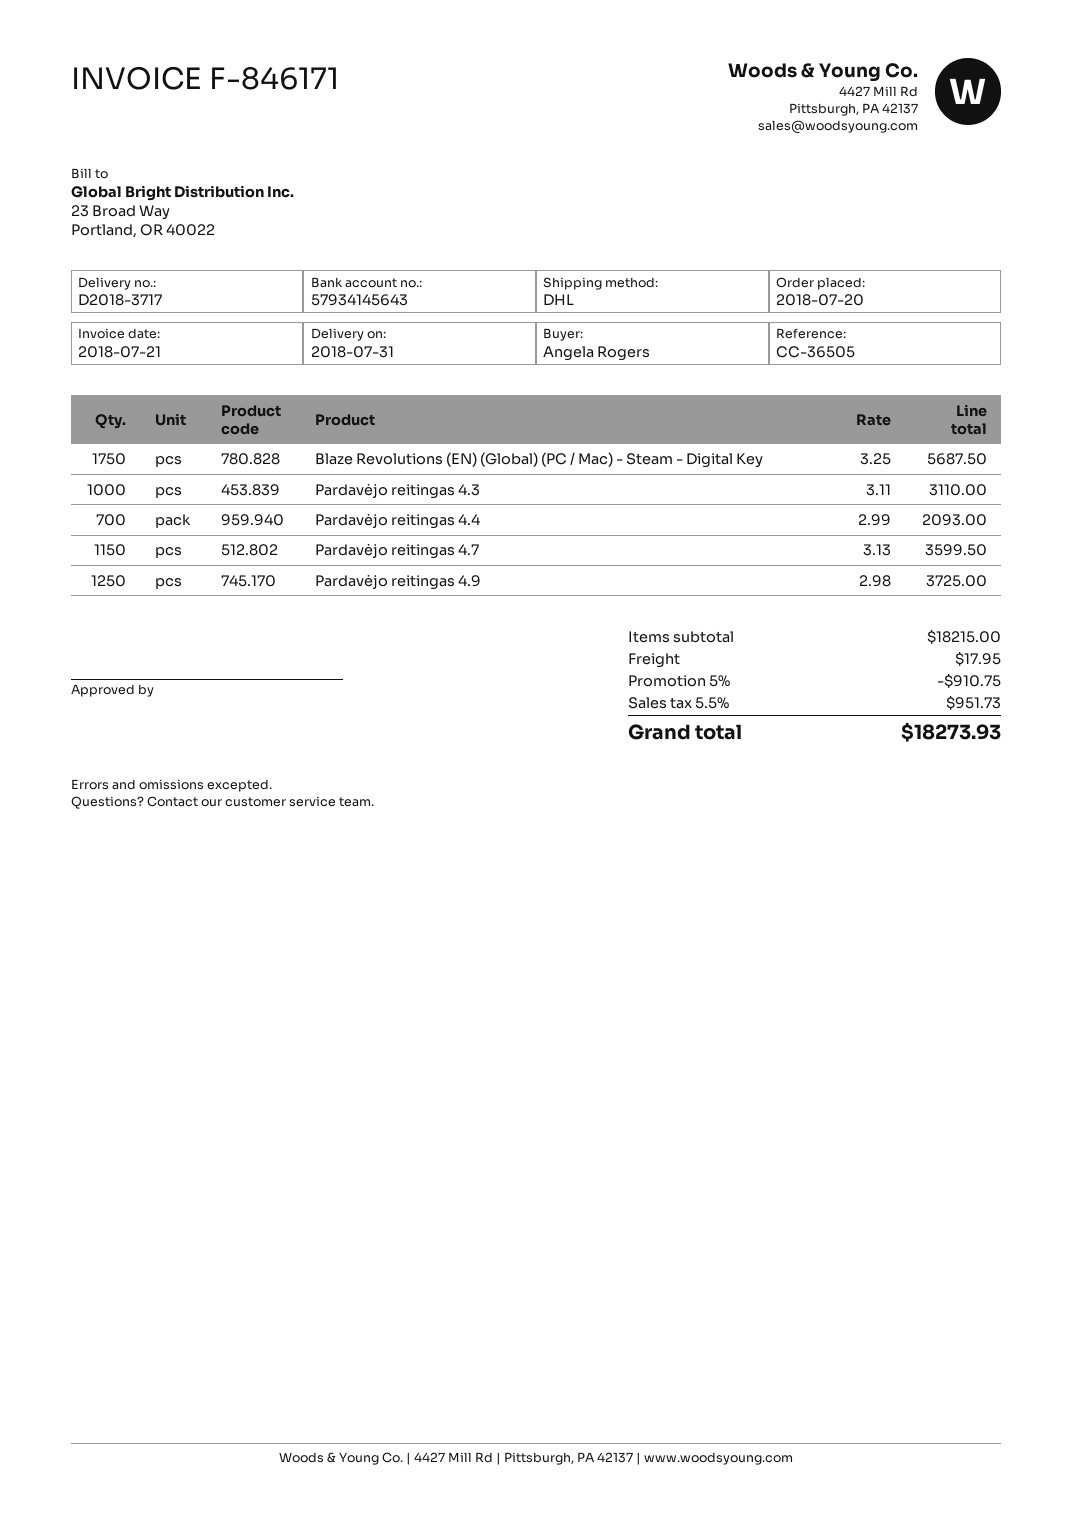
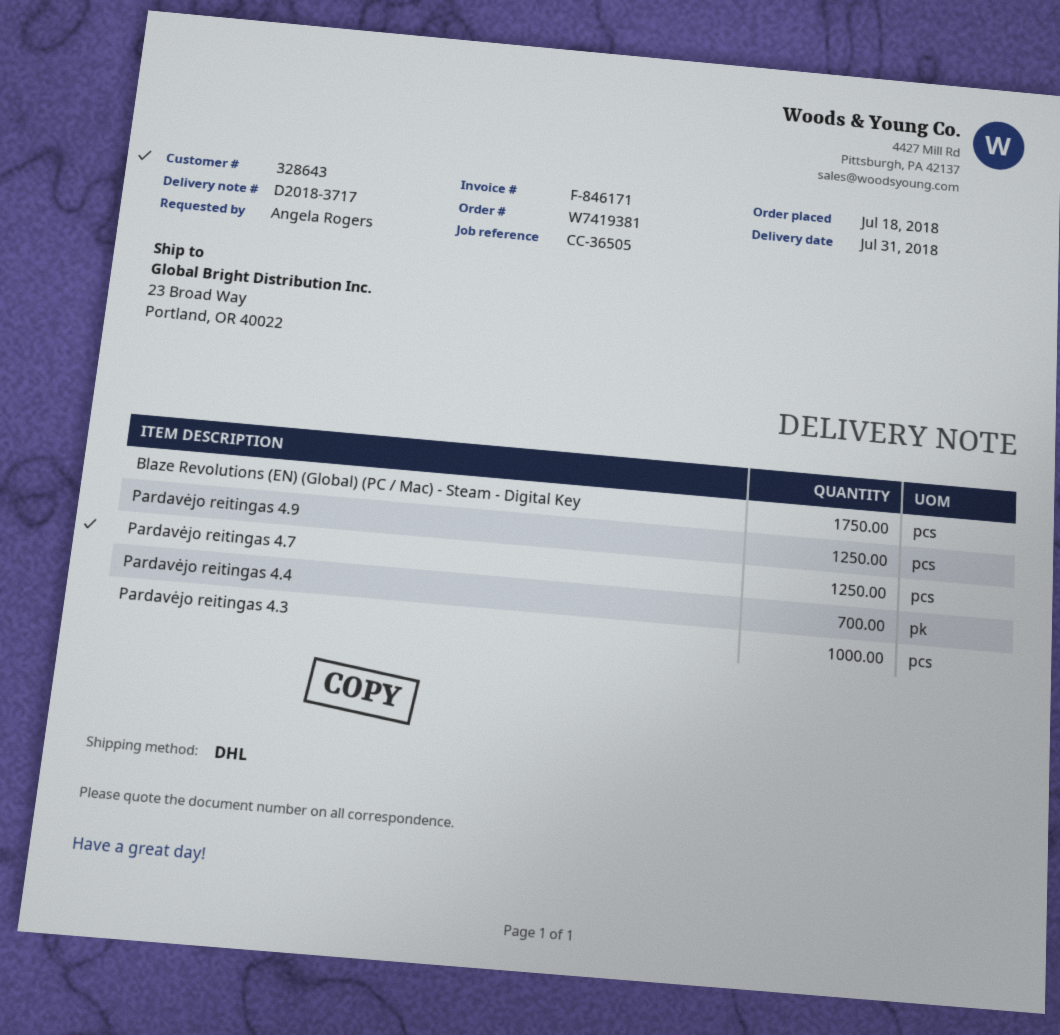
order date: 2018-07-20 -> 2018-07-18
Pardavėjo reitingas 4.7: 1150 -> 1250

